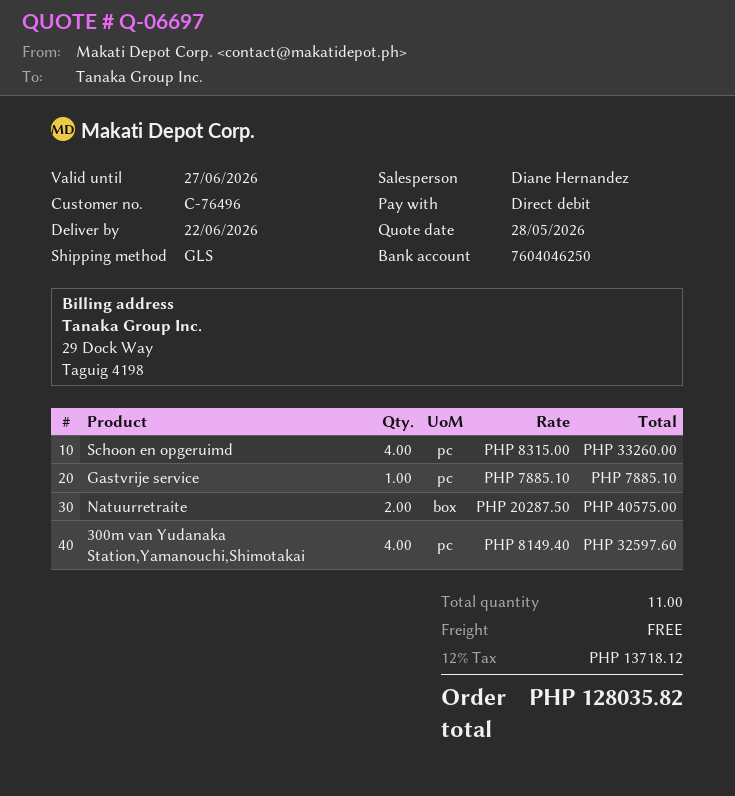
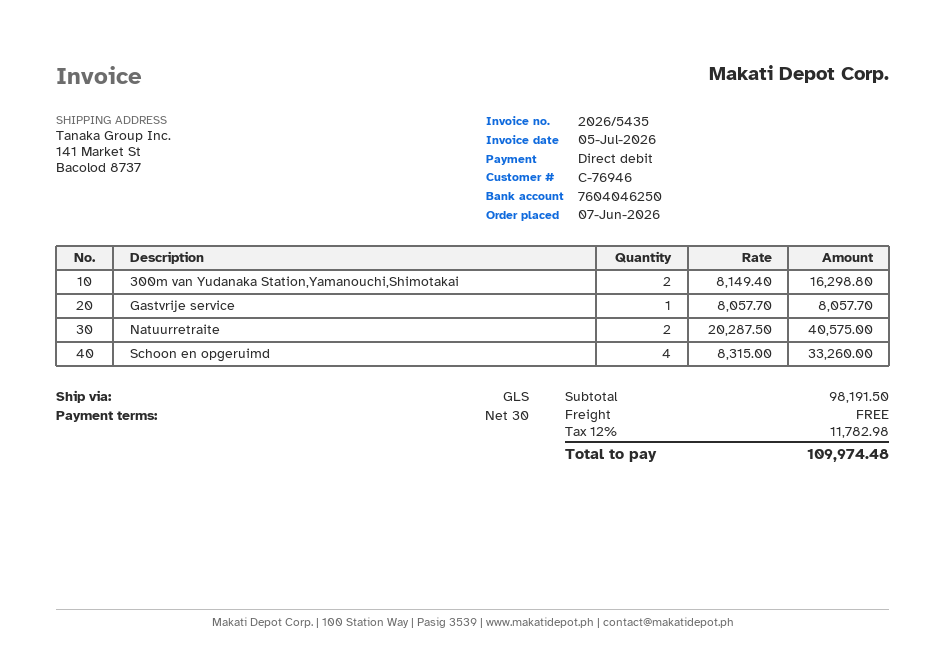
customer number: C-76496 -> C-76946
Gastvrije service: 1 x 7885.10 = 7885.10 -> 1 x 8057.70 = 8057.70
300m van Yudanaka Station,Yamanouchi,Shimotakai: 4 x 8149.40 = 32597.60 -> 2 x 8149.40 = 16298.80
tax: 12% = 13718.12 -> 12% = 11782.98
total: 128035.82 -> 109974.48

